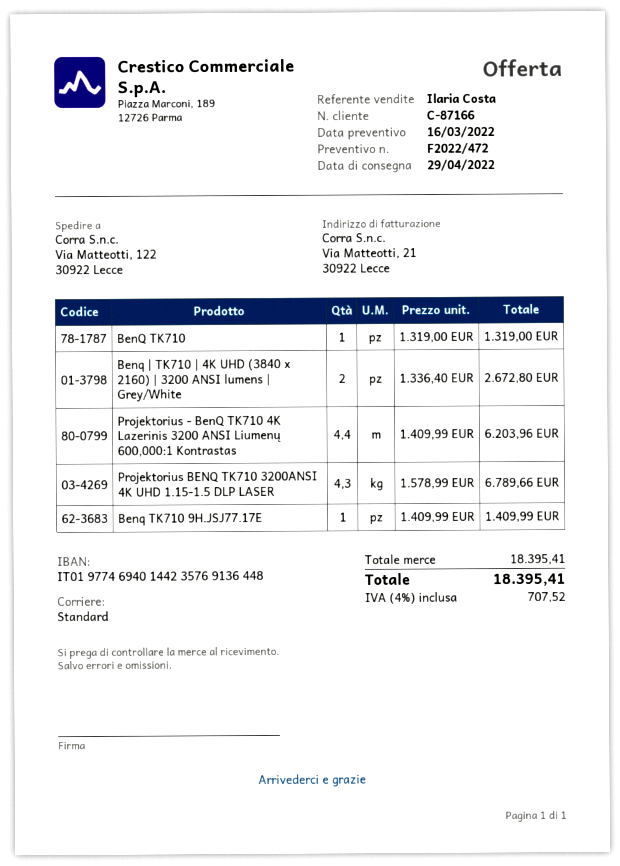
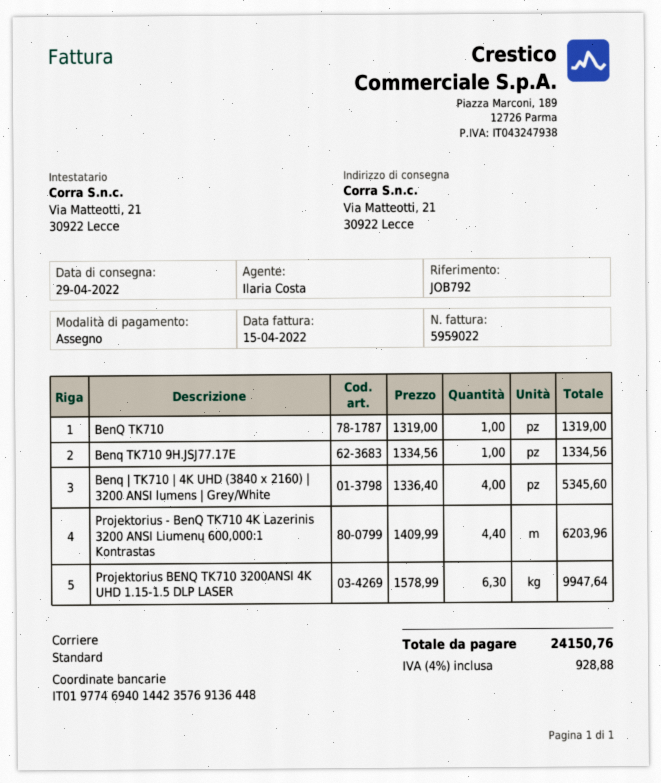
ship to: Via Matteotti, 122, 30922 Lecce -> Via Matteotti, 21, 30922 Lecce
Benq | TK710 | 4K UHD (3840 x 2160) | 3200 ANSI lumens | Grey/White: 2 x 1336.40 = 2672.80 -> 4 x 1336.40 = 5345.60
Projektorius BENQ TK710 3200ANSI 4K UHD 1.15-1.5 DLP LASER: 4.3 x 1578.99 = 6789.66 -> 6.3 x 1578.99 = 9947.64
Benq TK710 9H.JSJ77.17E: 1 x 1409.99 = 1409.99 -> 1 x 1334.56 = 1334.56
tax: 4% = 707.52 -> 4% = 928.88
total: 18395.41 -> 24150.76

